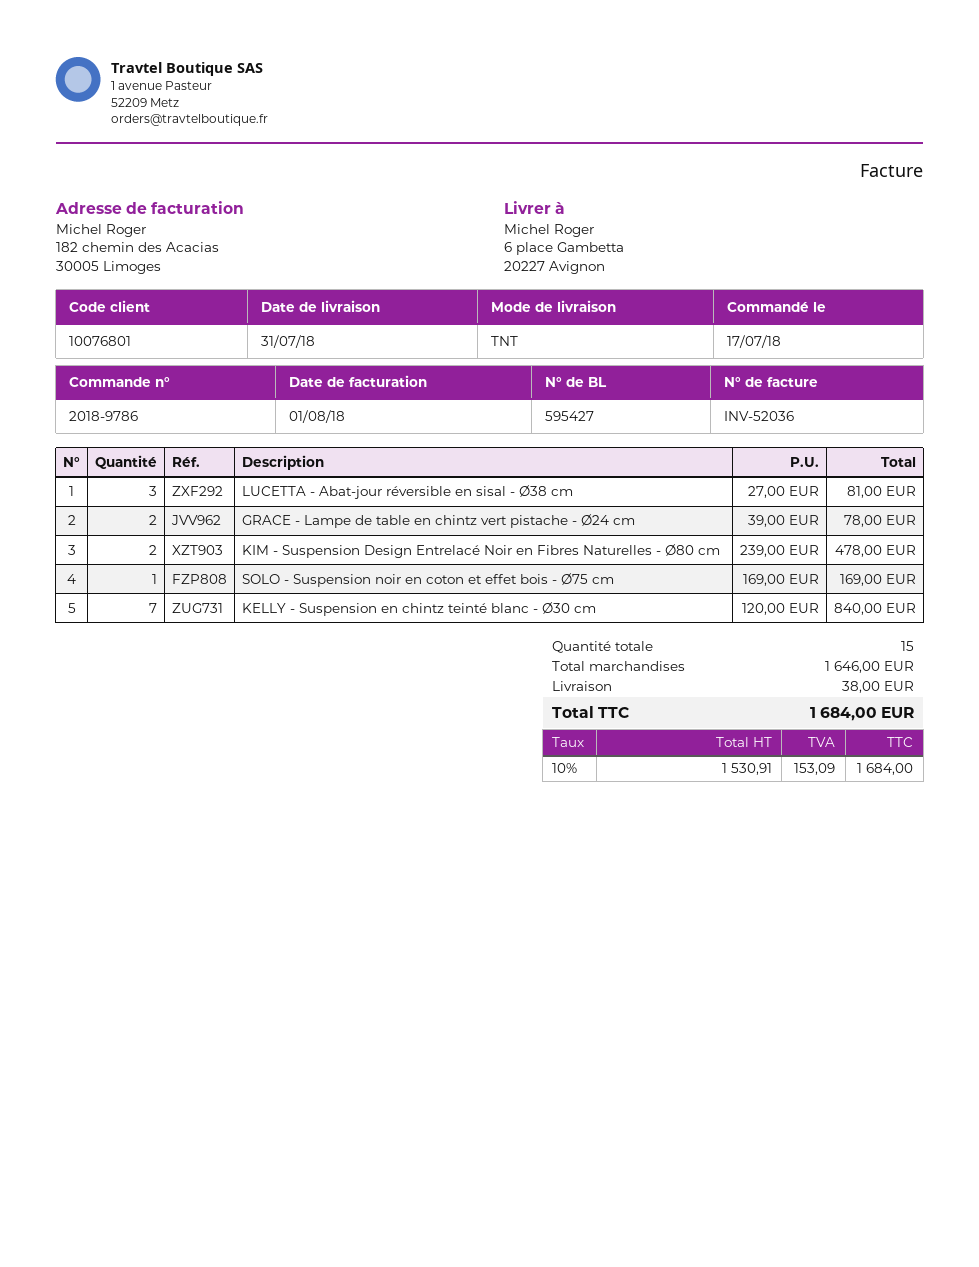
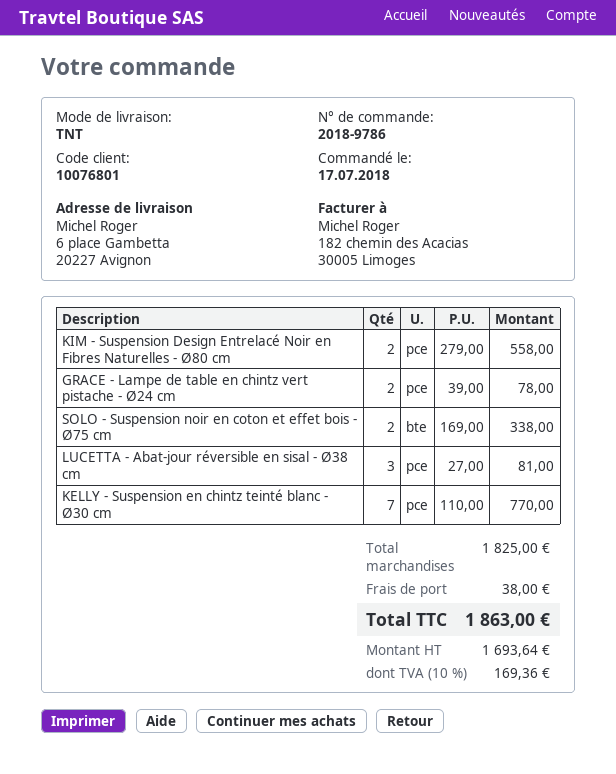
KIM - Suspension Design Entrelacé Noir en Fibres Naturelles - Ø80 cm: 2 x 239.00 = 478.00 -> 2 x 279.00 = 558.00
SOLO - Suspension noir en coton et effet bois - Ø75 cm: 1 x 169.00 = 169.00 -> 2 x 169.00 = 338.00
KELLY - Suspension en chintz teinté blanc - Ø30 cm: 7 x 120.00 = 840.00 -> 7 x 110.00 = 770.00
subtotal: 1646.00 -> 1825.00
net: 1530.91 -> 1693.64
tax: 10% = 153.09 -> 10% = 169.36
total: 1684.00 -> 1863.00

